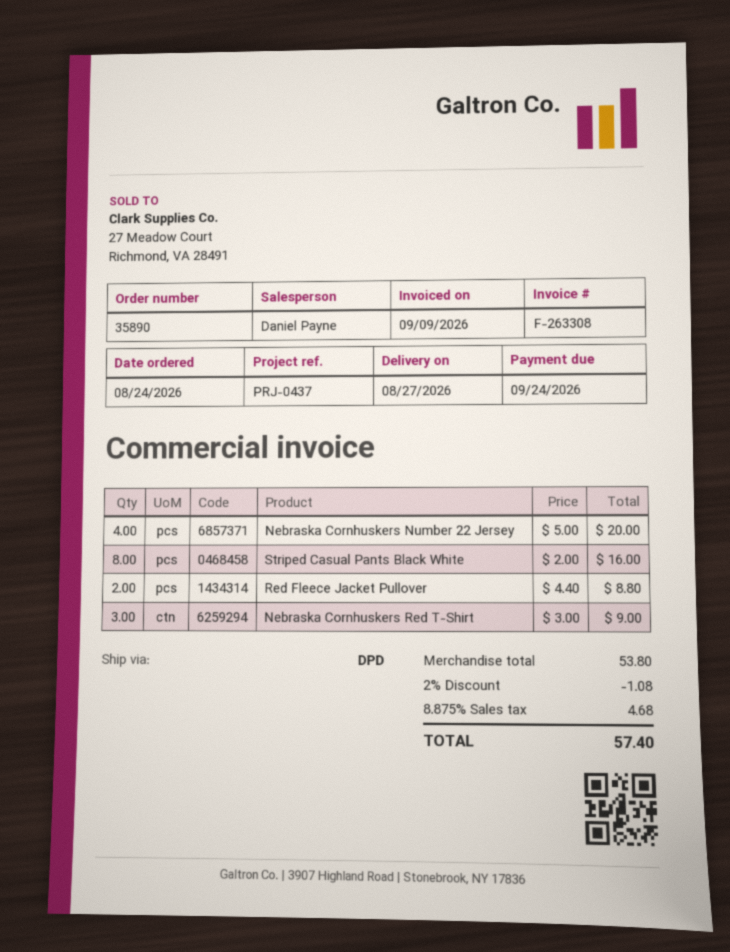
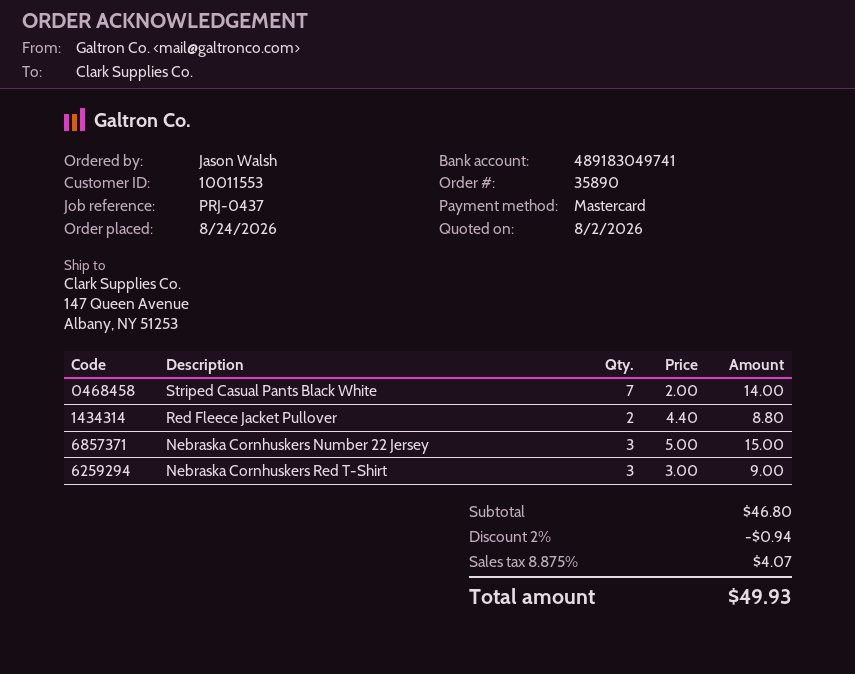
Nebraska Cornhuskers Number 22 Jersey: 4 x 5.00 = 20.00 -> 3 x 5.00 = 15.00
Striped Casual Pants Black White: 8 x 2.00 = 16.00 -> 7 x 2.00 = 14.00
subtotal: 53.80 -> 46.80
discount: 2% = 1.08 -> 2% = 0.94
tax: 8.875% = 4.68 -> 8.875% = 4.07
total: 57.40 -> 49.93

